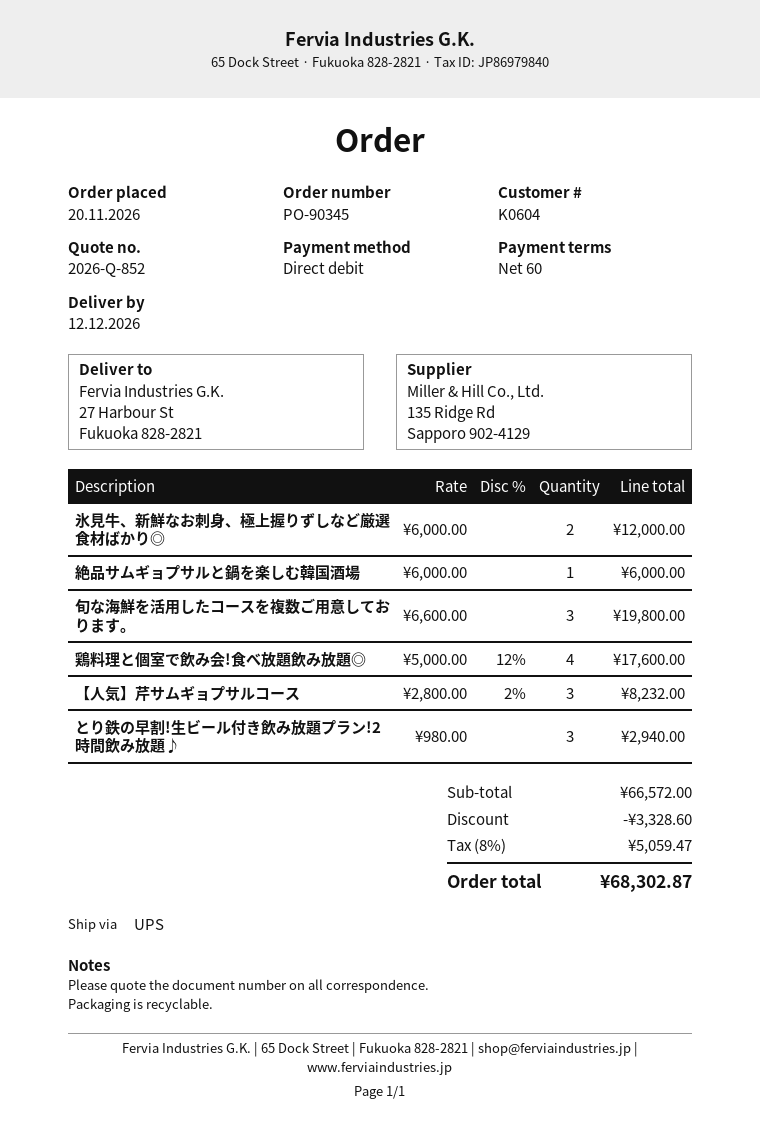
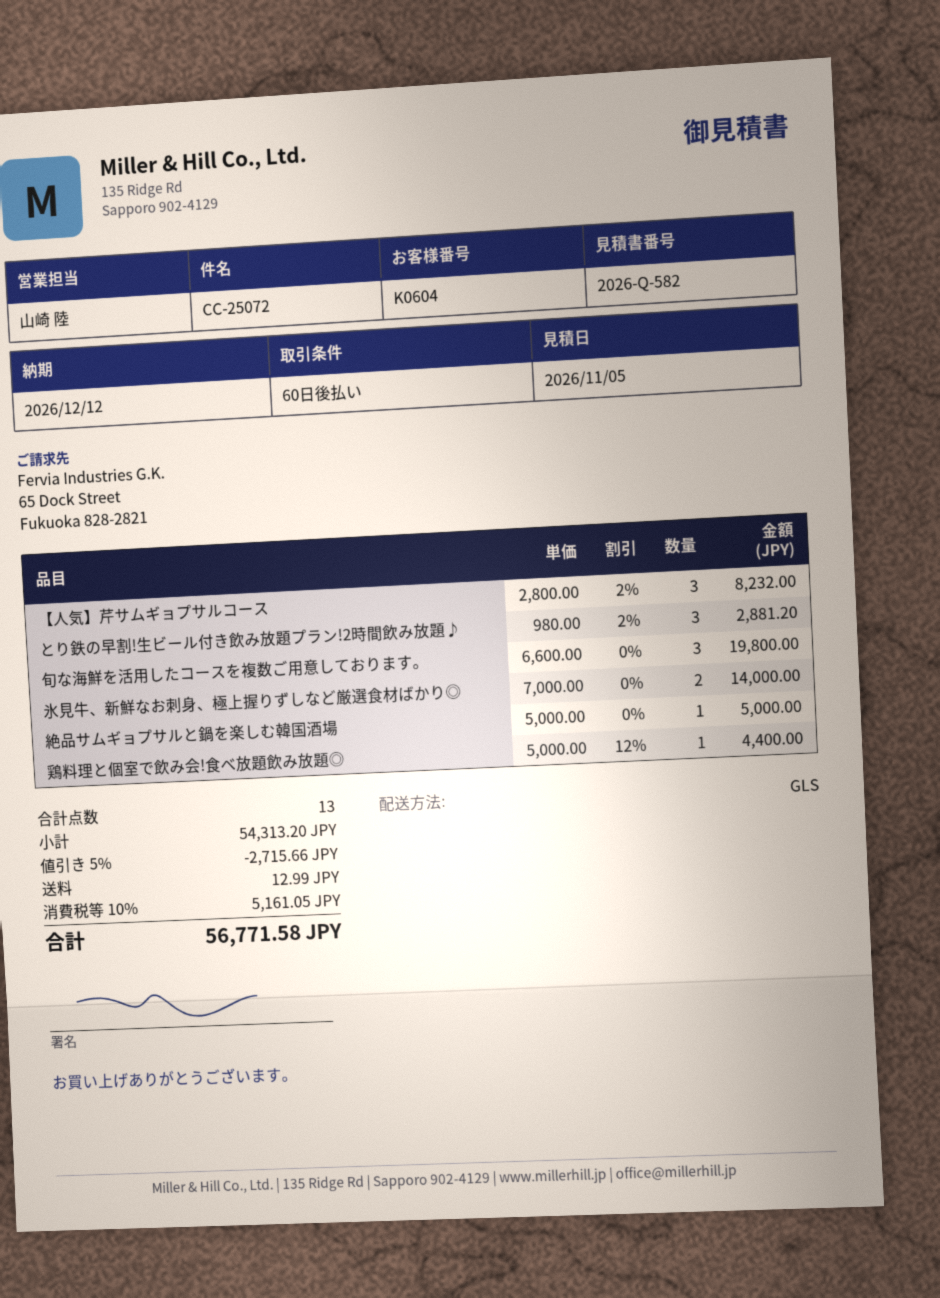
quote number: 2026-Q-852 -> 2026-Q-582
shipping method: UPS -> GLS
氷見牛、新鮮なお刺身、極上握りずしなど厳選食材ばかり◎: 2 x 6000.00 = 12000.00 -> 2 x 7000.00 = 14000.00
絶品サムギョプサルと鍋を楽しむ韓国酒場: 1 x 6000.00 = 6000.00 -> 1 x 5000.00 = 5000.00
鶏料理と個室で飲み会!食べ放題飲み放題◎: 4 x 5000.00 - 12% = 17600.00 -> 1 x 5000.00 - 12% = 4400.00
とり鉄の早割!生ビール付き飲み放題プラン!2時間飲み放題♪: 3 x 980.00 = 2940.00 -> 3 x 980.00 - 2% = 2881.20
subtotal: 66572.00 -> 54313.20
discount: 3328.60 -> 2715.66
shipping: none -> 12.99
tax: 8% = 5059.47 -> 10% = 5161.05
total: 68302.87 -> 56771.58

